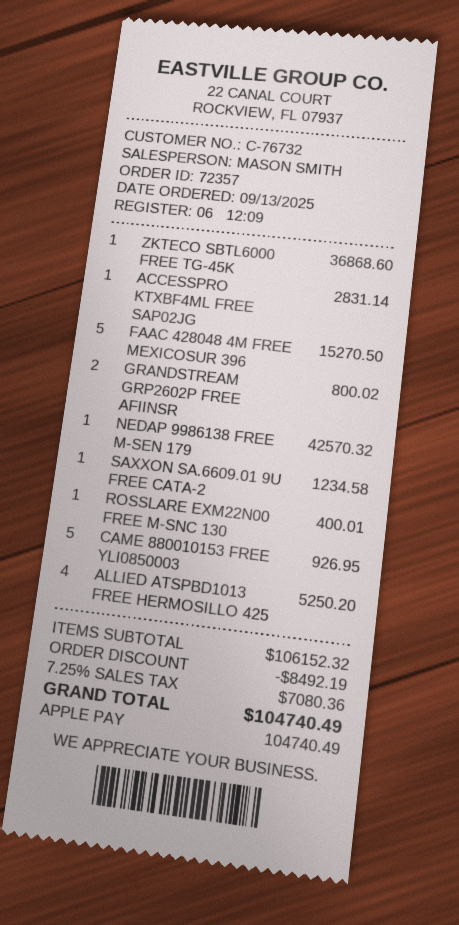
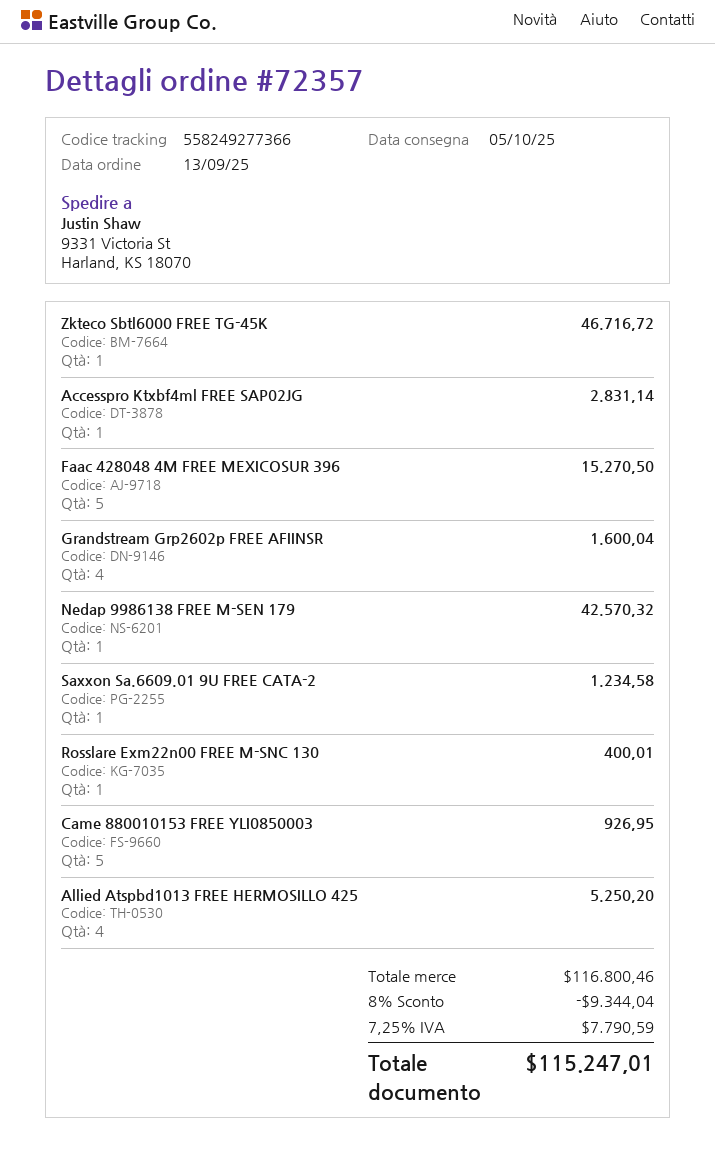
ZKTECO SBTL6000 FREE TG-45K: 1 for 36868.60 -> 1 for 46716.72
GRANDSTREAM GRP2602P FREE AFIINSR: 2 for 800.02 -> 4 for 1600.04
subtotal: 106152.32 -> 116800.46
discount: 8492.19 -> 9344.04
tax: 7.25% = 7080.36 -> 7.25% = 7790.59
total: 104740.49 -> 115247.01

